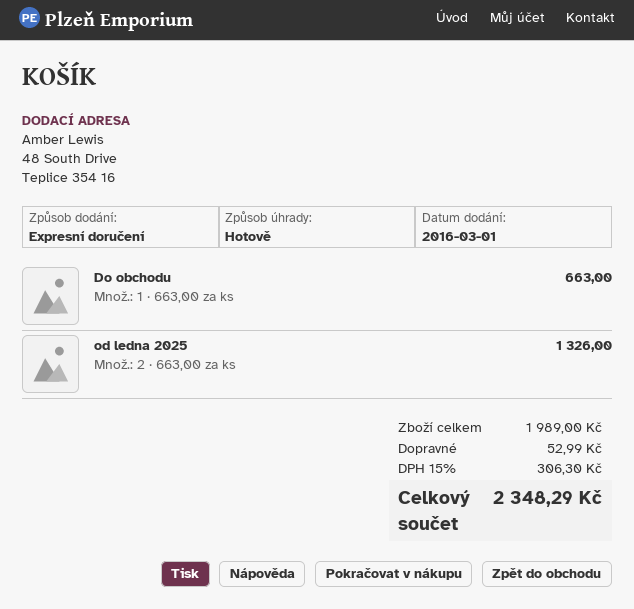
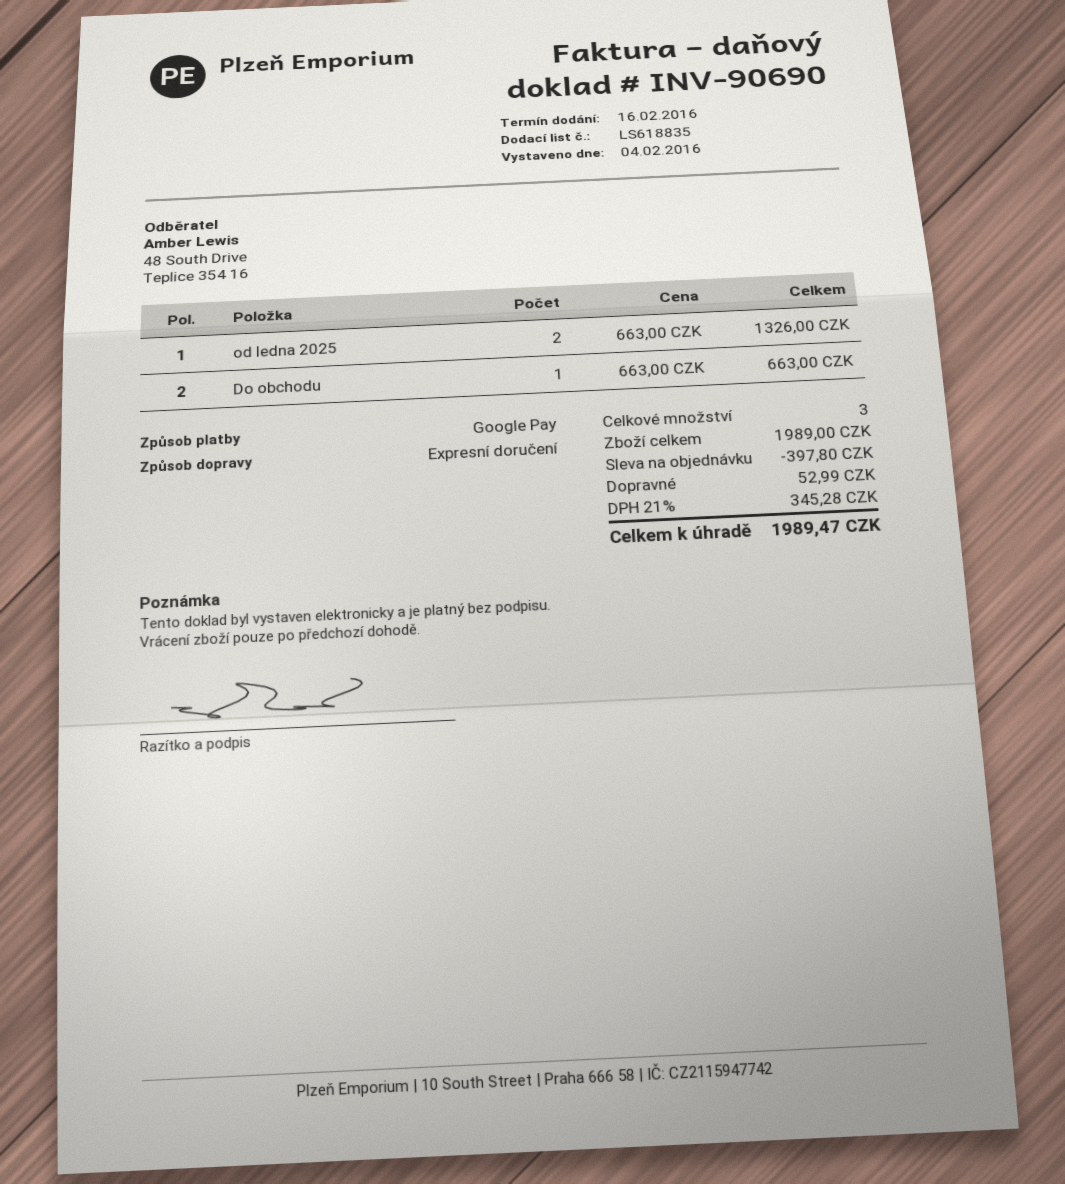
delivery date: 2016-03-01 -> 2016-02-16
payment method: cash -> Google Pay
discount: none -> 397.80
tax: 15% = 306.30 -> 21% = 345.28
total: 2348.29 -> 1989.47

